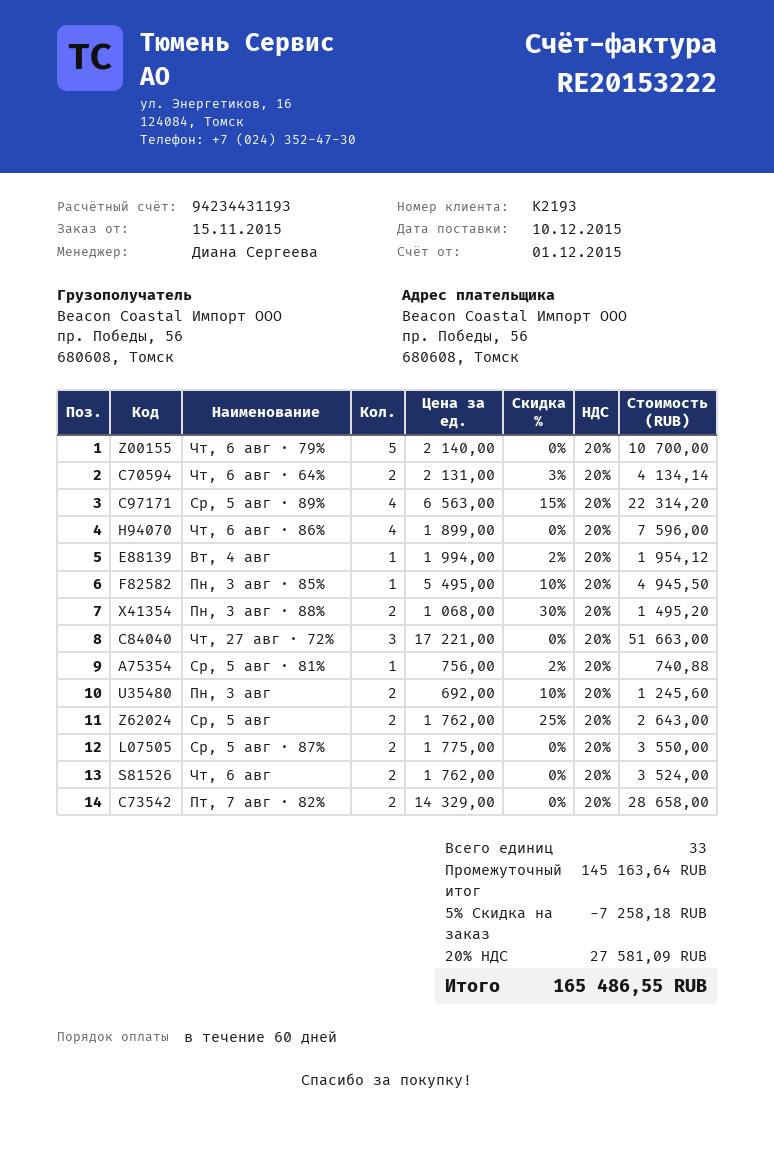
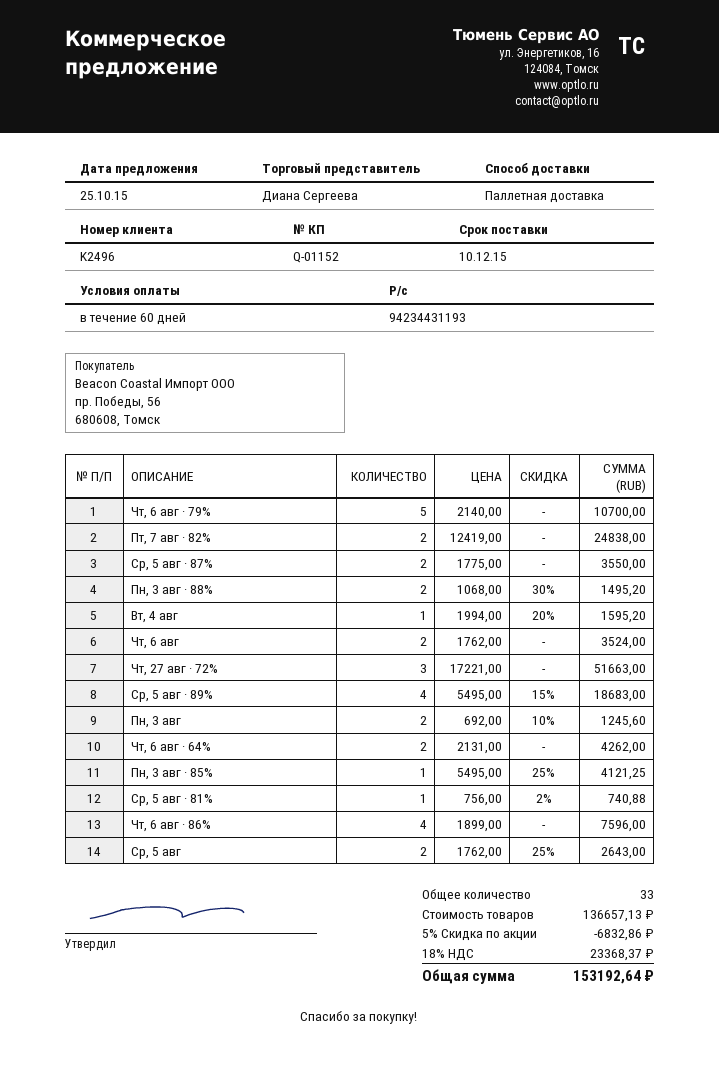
customer number: K2193 -> K2496
Чт, 6 авг · 64%: 2 x 2131.00 - 3% = 4134.14 -> 2 x 2131.00 = 4262.00
Ср, 5 авг · 89%: 4 x 6563.00 - 15% = 22314.20 -> 4 x 5495.00 - 15% = 18683.00
Вт, 4 авг: 1 x 1994.00 - 2% = 1954.12 -> 1 x 1994.00 - 20% = 1595.20
Пн, 3 авг · 85%: 1 x 5495.00 - 10% = 4945.50 -> 1 x 5495.00 - 25% = 4121.25
Пт, 7 авг · 82%: 2 x 14329.00 = 28658.00 -> 2 x 12419.00 = 24838.00
subtotal: 145163.64 -> 136657.13
discount: 5% = 7258.18 -> 5% = 6832.86
tax: 20% = 27581.09 -> 18% = 23368.37
total: 165486.55 -> 153192.64

